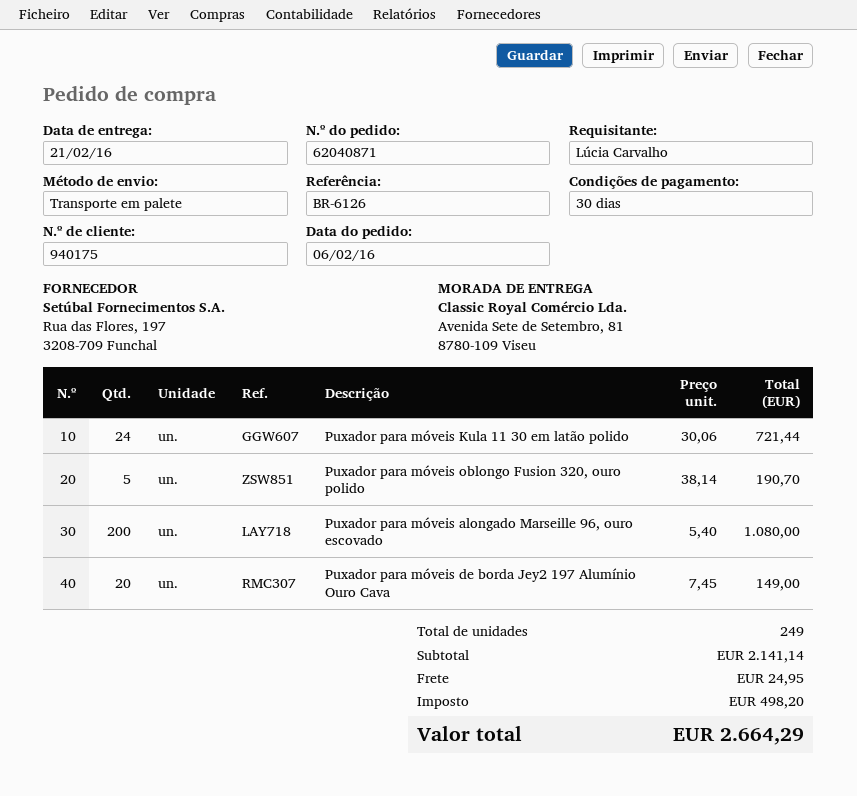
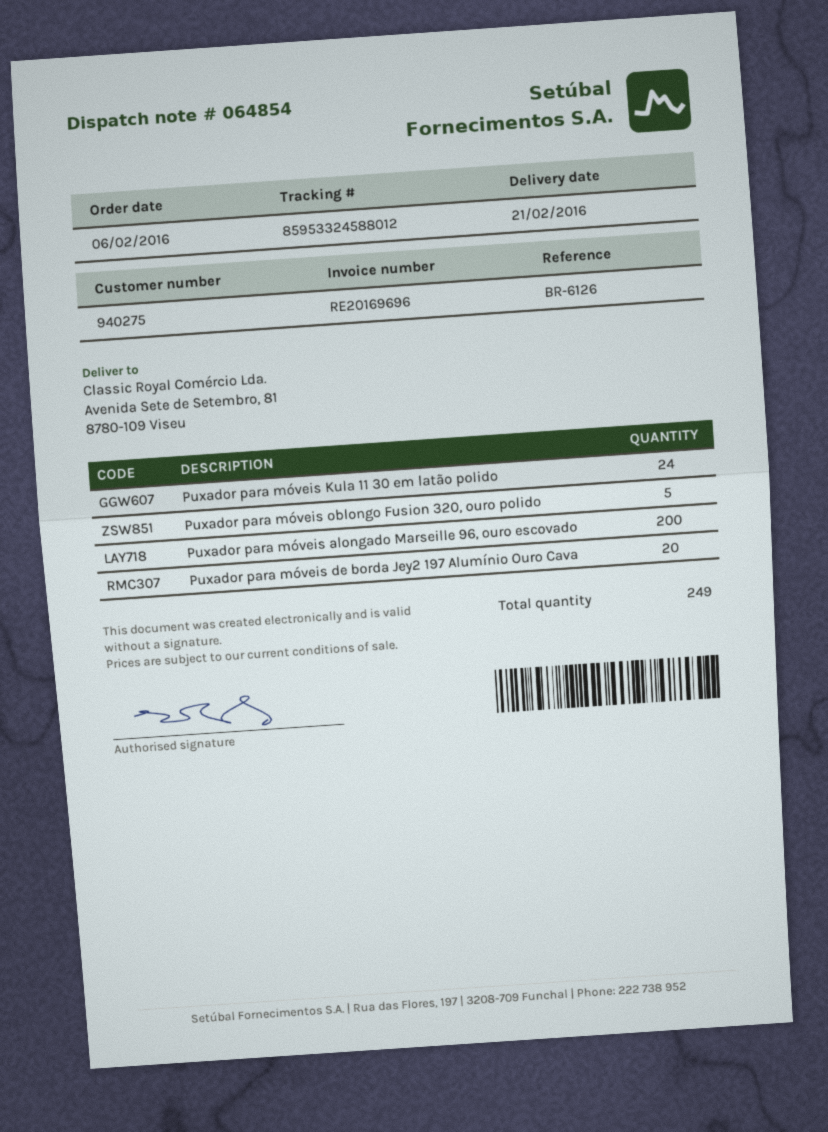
customer number: 940175 -> 940275

